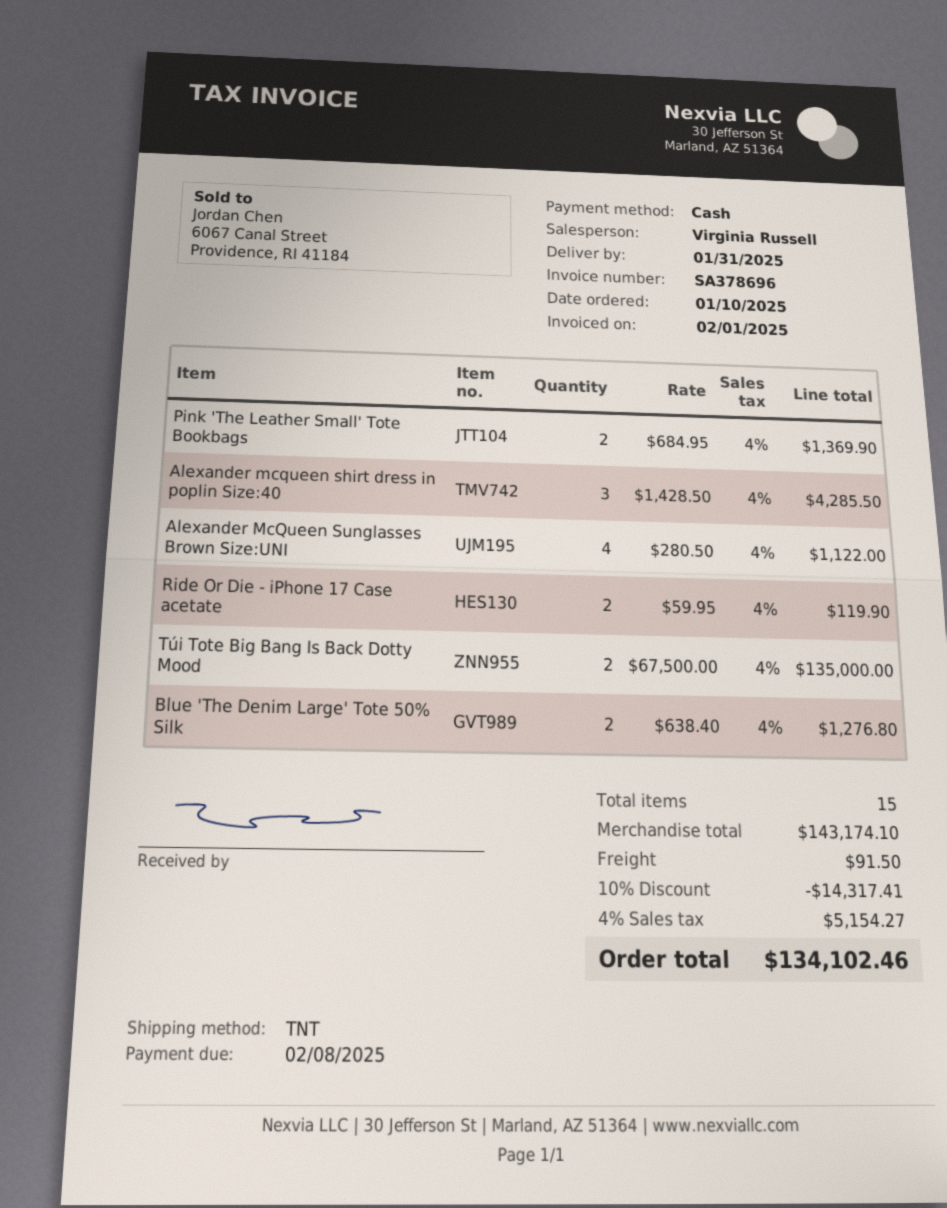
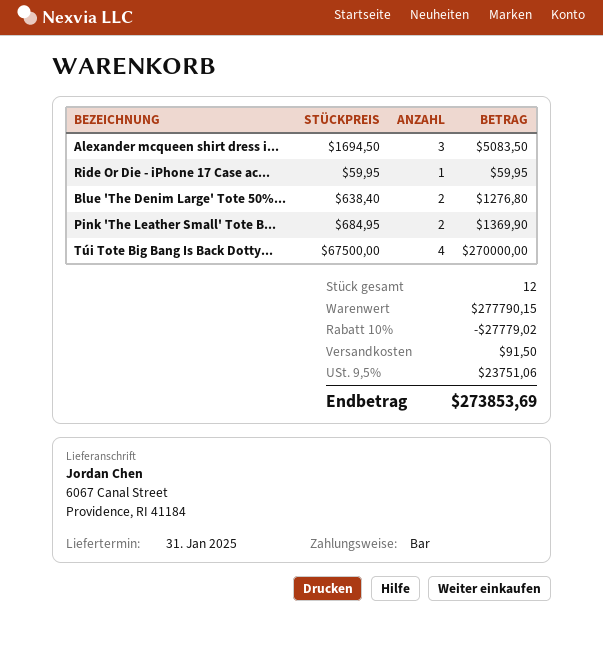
Alexander mcqueen shirt dress in poplin Size:40: 3 x 1428.50 = 4285.50 -> 3 x 1694.50 = 5083.50
Alexander McQueen Sunglasses Brown Size:UNI: 4 x 280.50 = 1122.00 -> none
Ride Or Die - iPhone 17 Case acetate: 2 x 59.95 = 119.90 -> 1 x 59.95 = 59.95
Túi Tote Big Bang Is Back Dotty Mood: 2 x 67500.00 = 135000.00 -> 4 x 67500.00 = 270000.00
total quantity: 15 -> 12
subtotal: 143174.10 -> 277790.15
discount: 10% = 14317.41 -> 10% = 27779.02
tax: 4% = 5154.27 -> 9.5% = 23751.06
total: 134102.46 -> 273853.69

